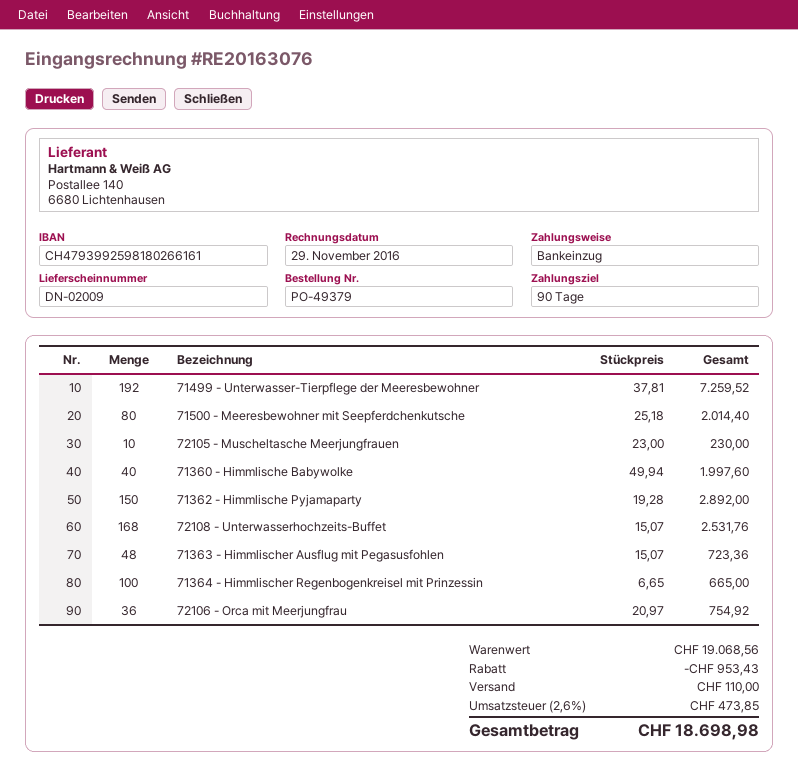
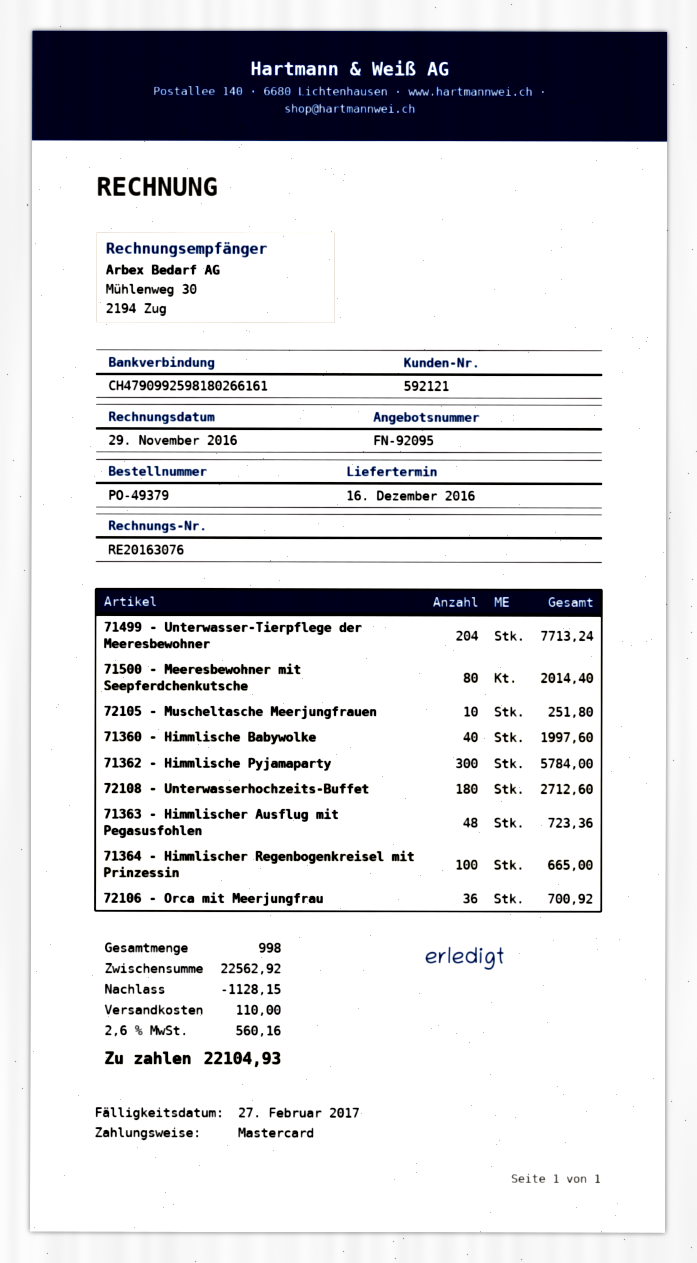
payment method: direct debit -> Mastercard
bank account: CH4793992598180266161 -> CH4790992598180266161
71499 - Unterwasser-Tierpflege der Meeresbewohner: 192 for 7259.52 -> 204 for 7713.24
72105 - Muscheltasche Meerjungfrauen: 10 for 230.00 -> 10 for 251.80
71362 - Himmlische Pyjamaparty: 150 for 2892.00 -> 300 for 5784.00
72108 - Unterwasserhochzeits-Buffet: 168 for 2531.76 -> 180 for 2712.60
72106 - Orca mit Meerjungfrau: 36 for 754.92 -> 36 for 700.92
subtotal: 19068.56 -> 22562.92
discount: 953.43 -> 1128.15
tax: 2.6% = 473.85 -> 2.6% = 560.16
total: 18698.98 -> 22104.93

